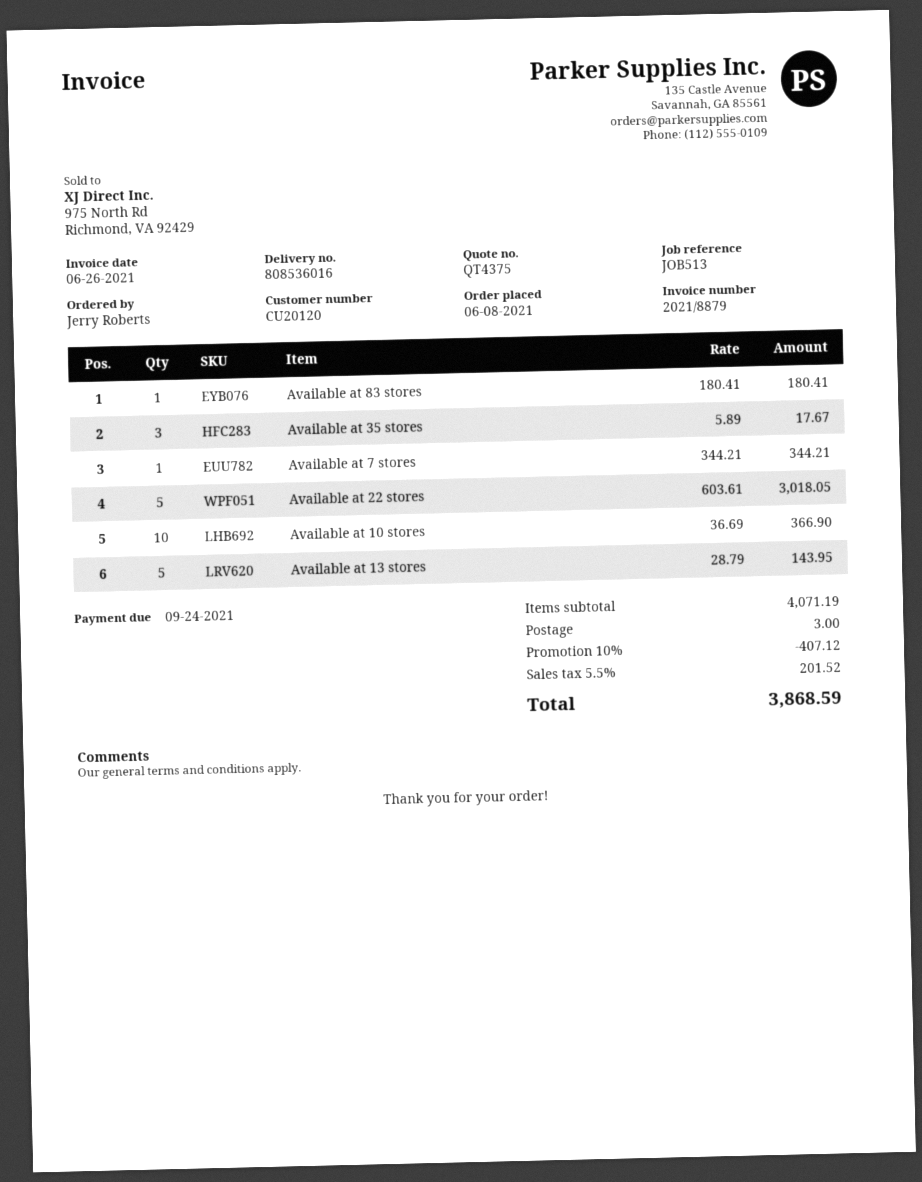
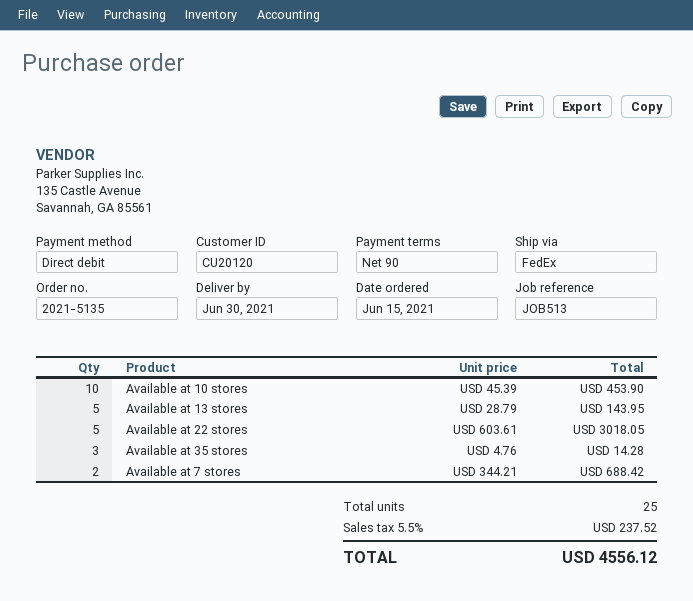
order date: 2021-06-08 -> 2021-06-15
Available at 83 stores: 1 x 180.41 = 180.41 -> none
Available at 35 stores: 3 x 5.89 = 17.67 -> 3 x 4.76 = 14.28
Available at 7 stores: 1 x 344.21 = 344.21 -> 2 x 344.21 = 688.42
Available at 10 stores: 10 x 36.69 = 366.90 -> 10 x 45.39 = 453.90
discount: 10% = 407.12 -> none
shipping: 3.00 -> none
tax: 5.5% = 201.52 -> 5.5% = 237.52
total: 3868.59 -> 4556.12

